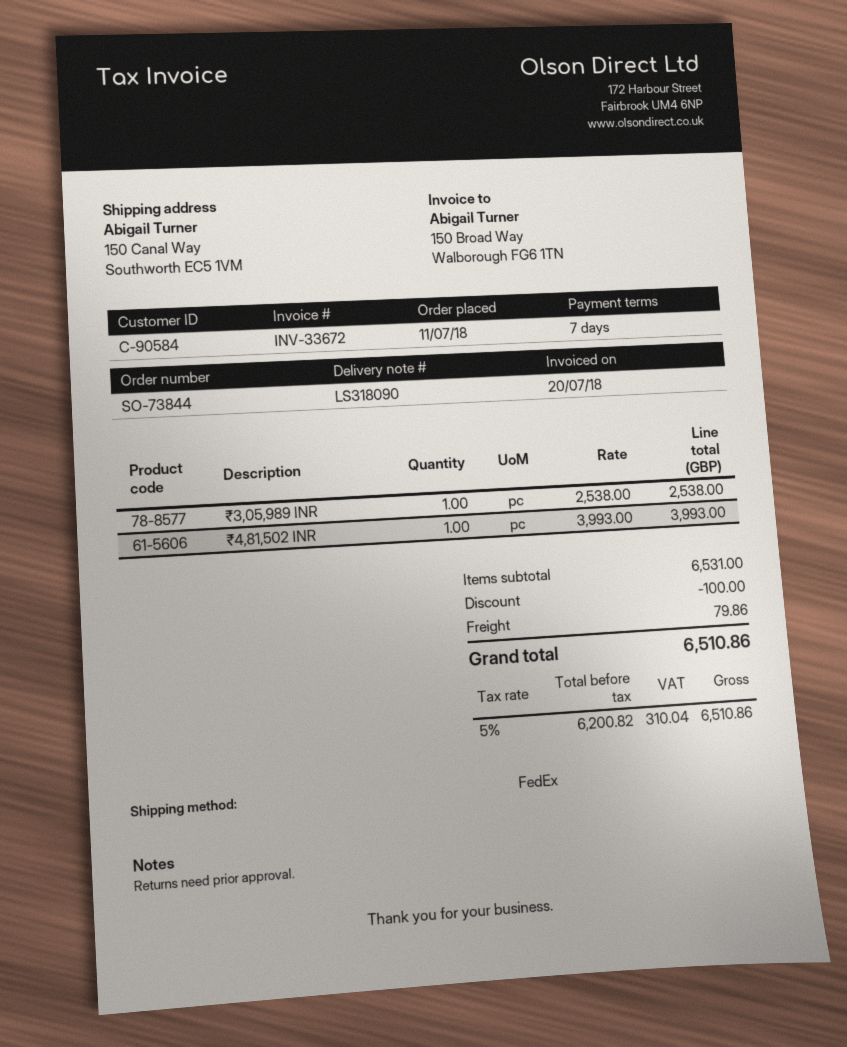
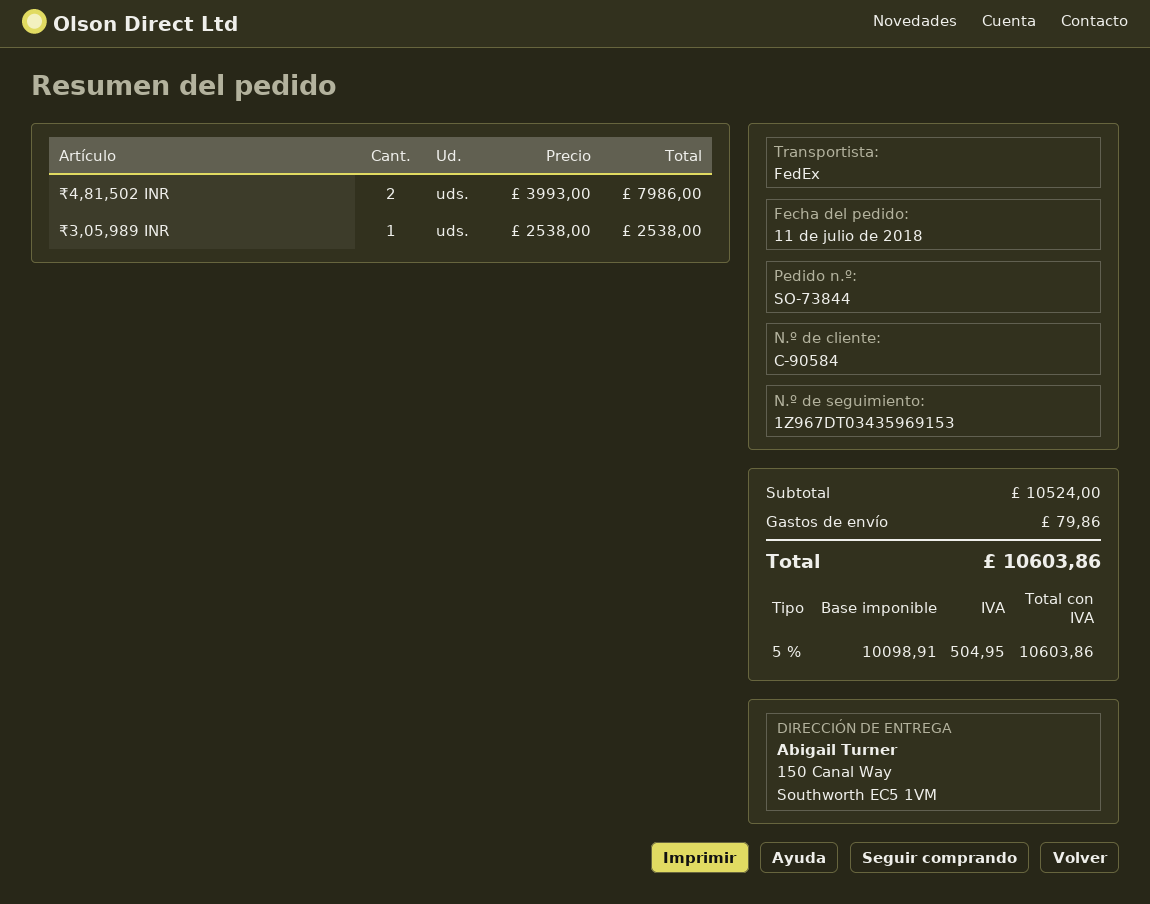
₹4,81,502 INR: 1 x 3993.00 = 3993.00 -> 2 x 3993.00 = 7986.00
subtotal: 6531.00 -> 10524.00
discount: 100.00 -> none
net: 6200.82 -> 10098.91
tax: 5% = 310.04 -> 5% = 504.95
total: 6510.86 -> 10603.86

